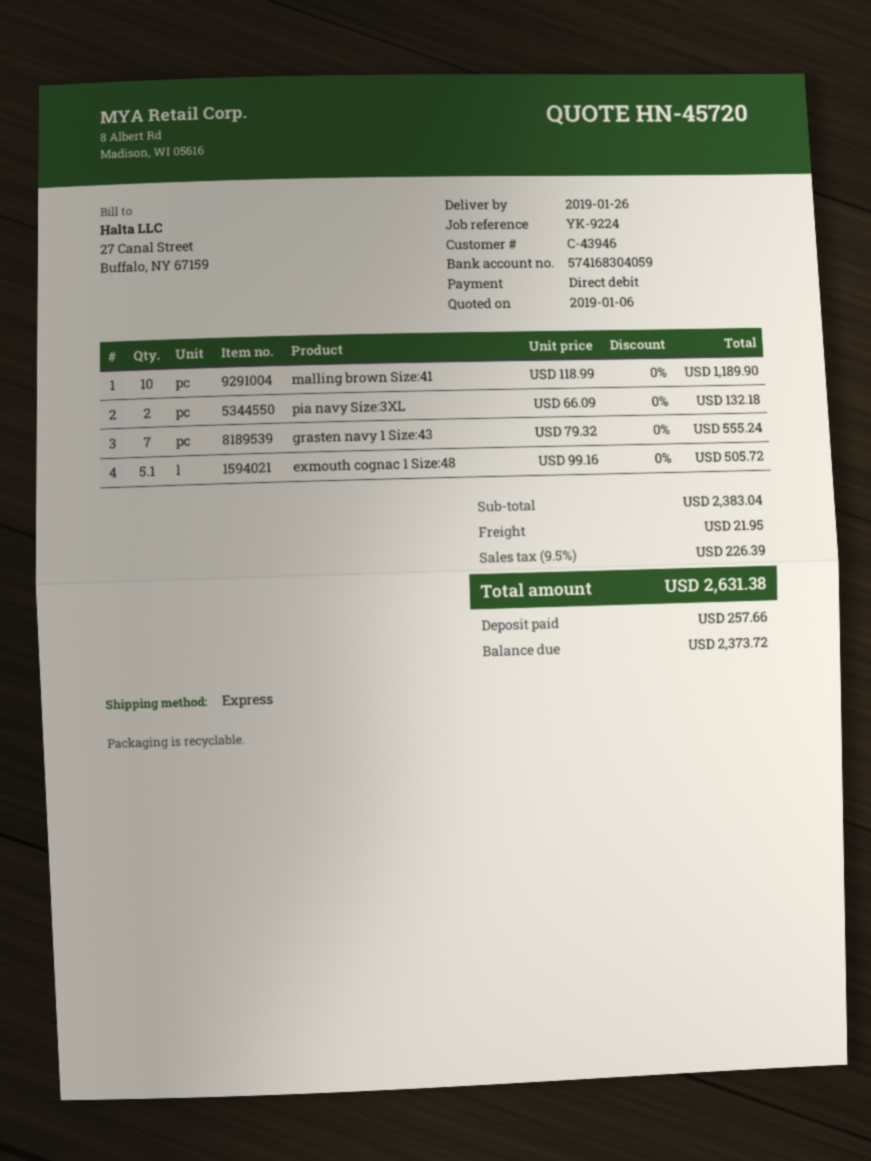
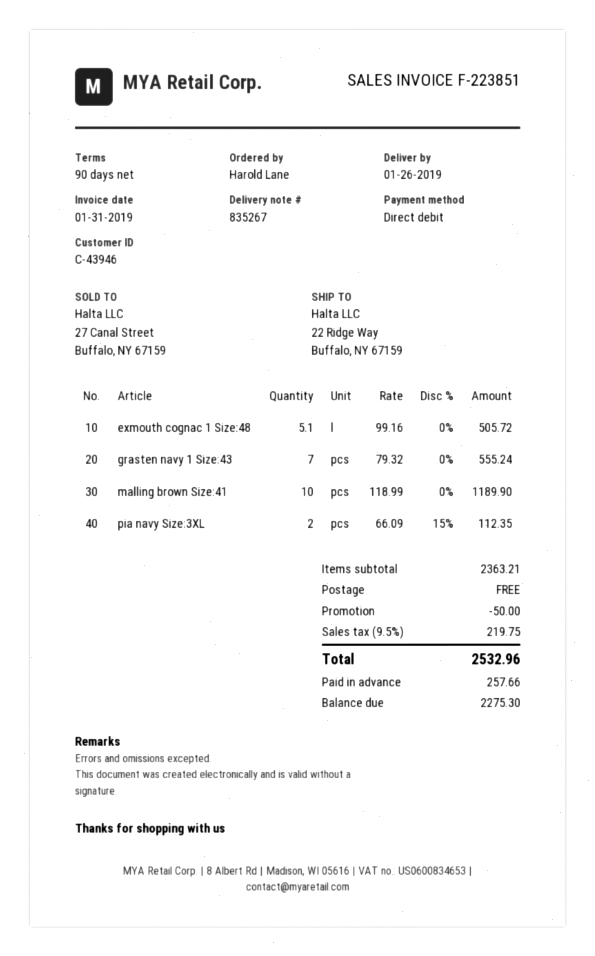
pia navy Size:3XL: 2 x 66.09 = 132.18 -> 2 x 66.09 - 15% = 112.35
subtotal: 2383.04 -> 2363.21
discount: none -> 50.00
shipping: 21.95 -> 0.00
tax: 9.5% = 226.39 -> 9.5% = 219.75
total: 2631.38 -> 2532.96
balance: 2373.72 -> 2275.30

